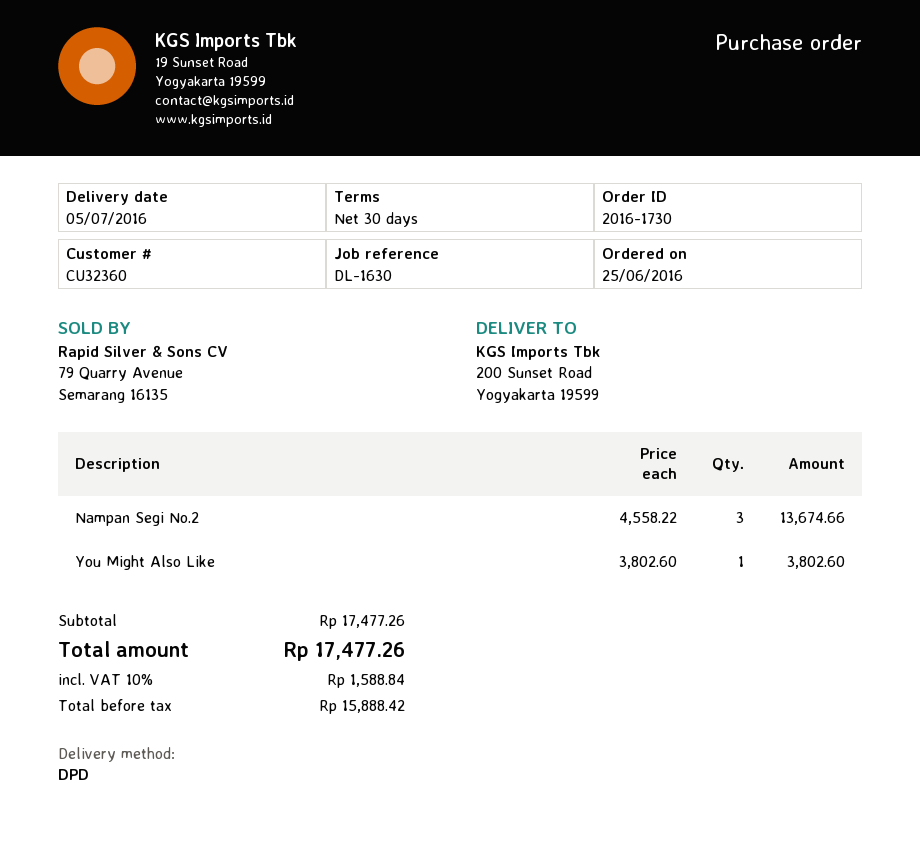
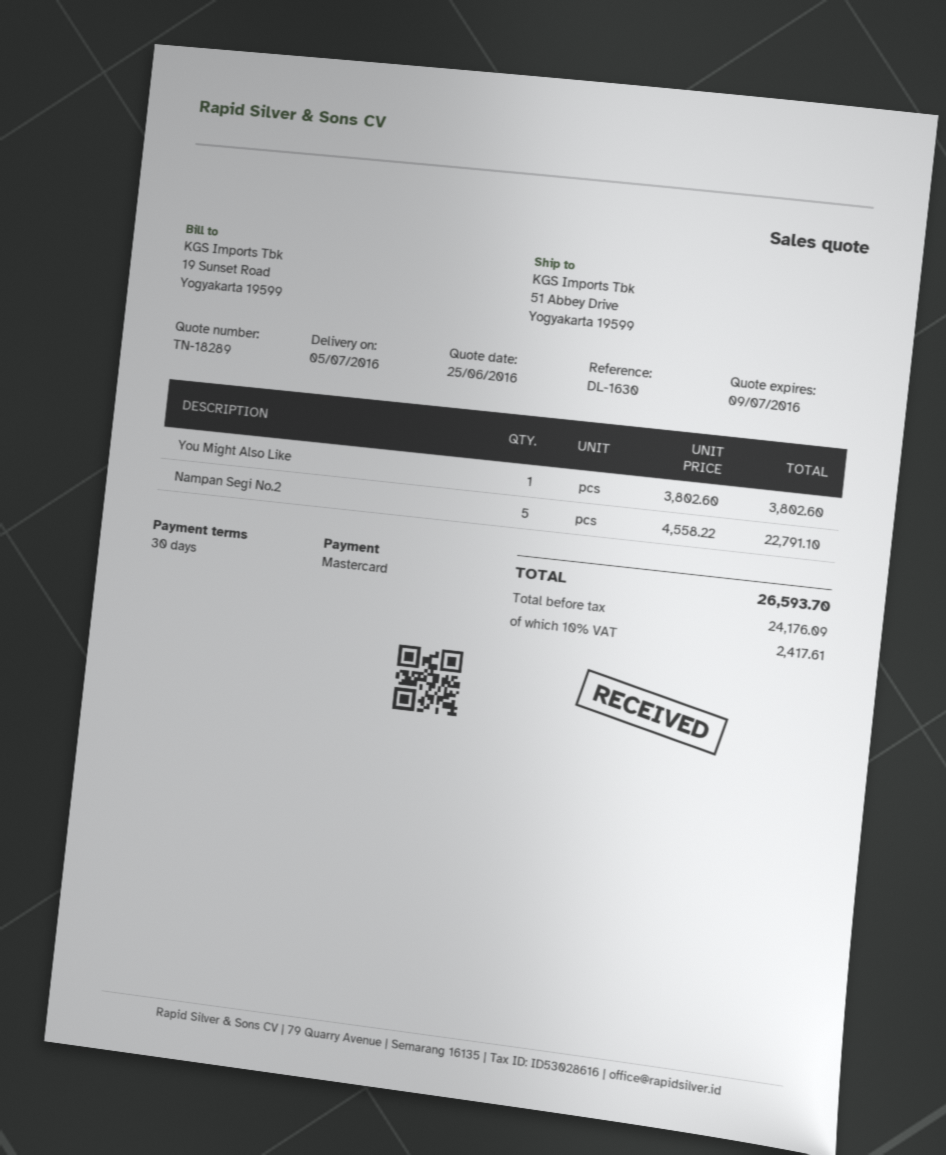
ship to: 200 Sunset Road, Yogyakarta 19599 -> 51 Abbey Drive, Yogyakarta 19599
Nampan Segi No.2: 3 x 4558.22 = 13674.66 -> 5 x 4558.22 = 22791.10
net: 15888.42 -> 24176.09
tax: 10% = 1588.84 -> 10% = 2417.61
total: 17477.26 -> 26593.70

